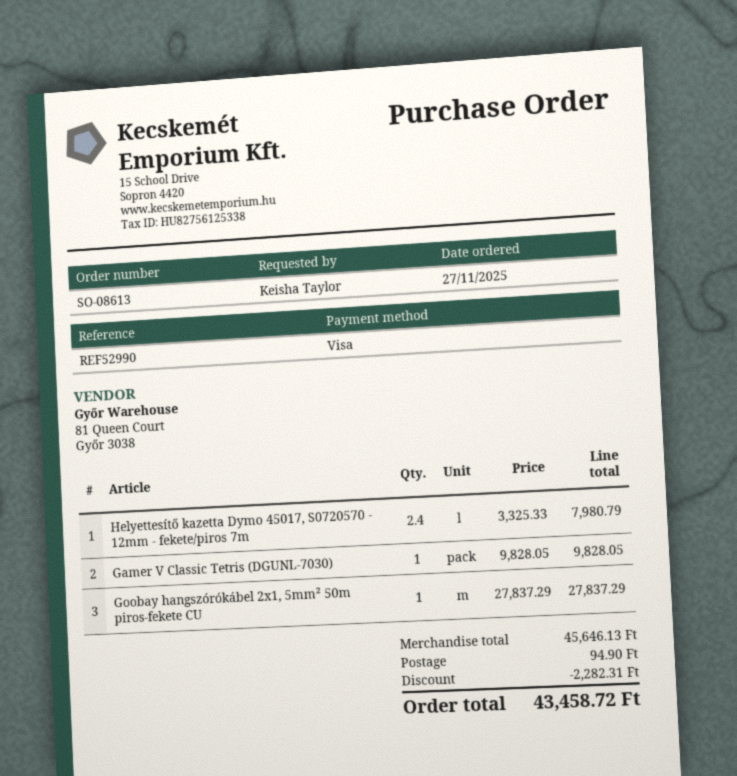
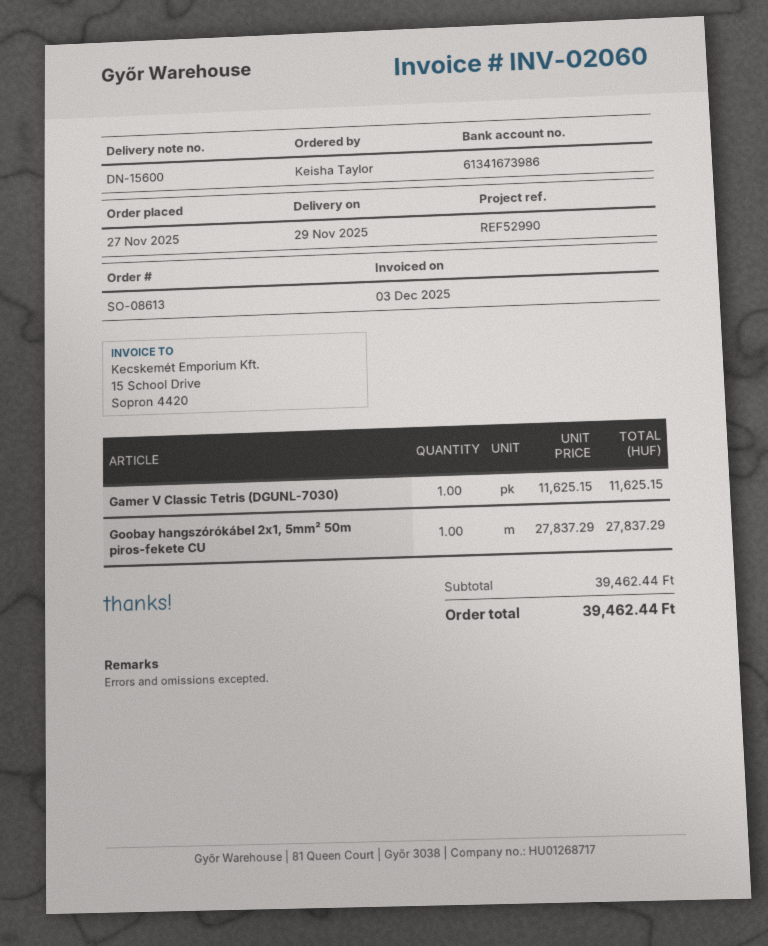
Helyettesítő kazetta Dymo 45017, S0720570 - 12mm - fekete/piros 7m: 2.4 x 3325.33 = 7980.79 -> none
Gamer V Classic Tetris (DGUNL-7030): 1 x 9828.05 = 9828.05 -> 1 x 11625.15 = 11625.15
subtotal: 45646.13 -> 39462.44
discount: 2282.31 -> none
shipping: 94.90 -> none
total: 43458.72 -> 39462.44

